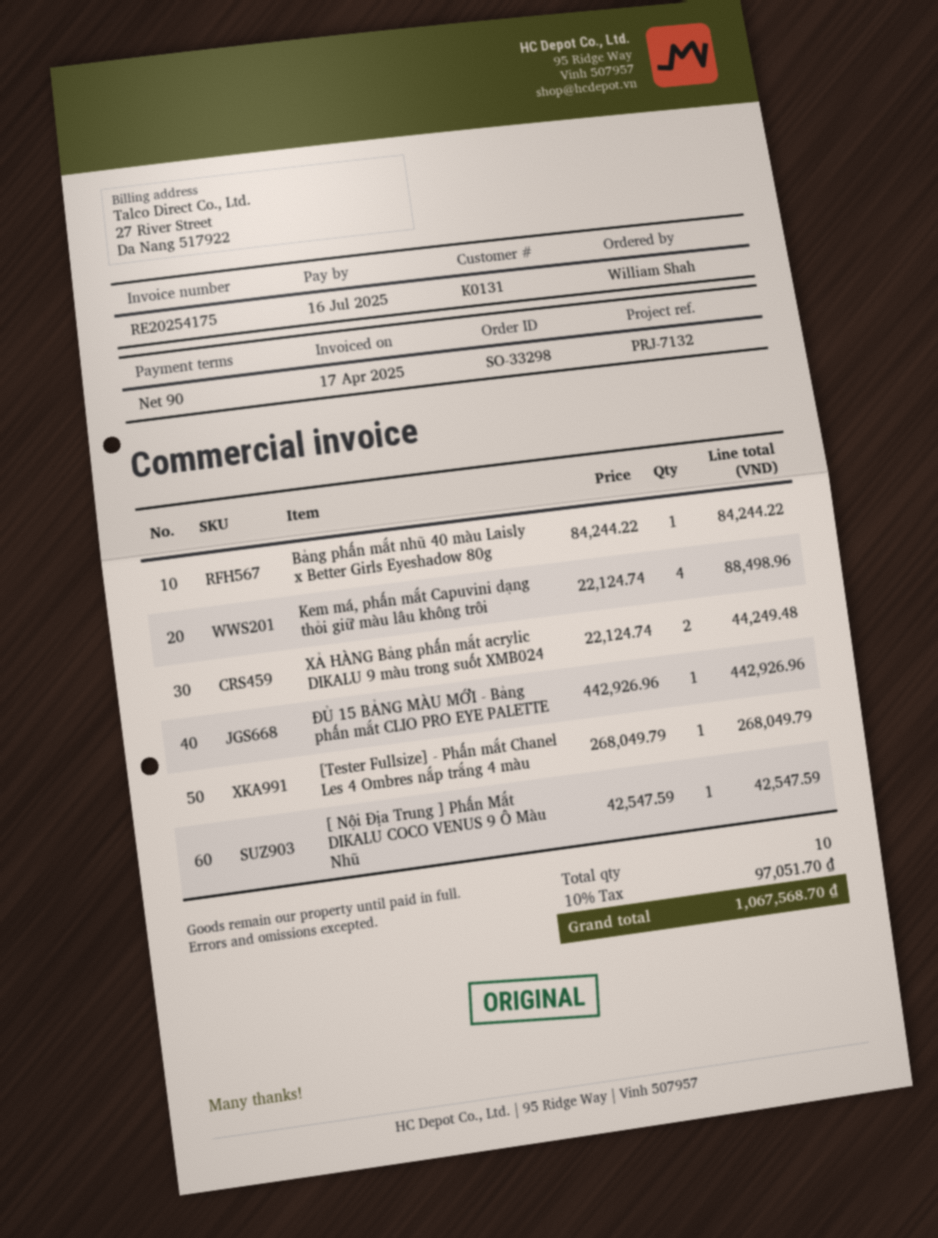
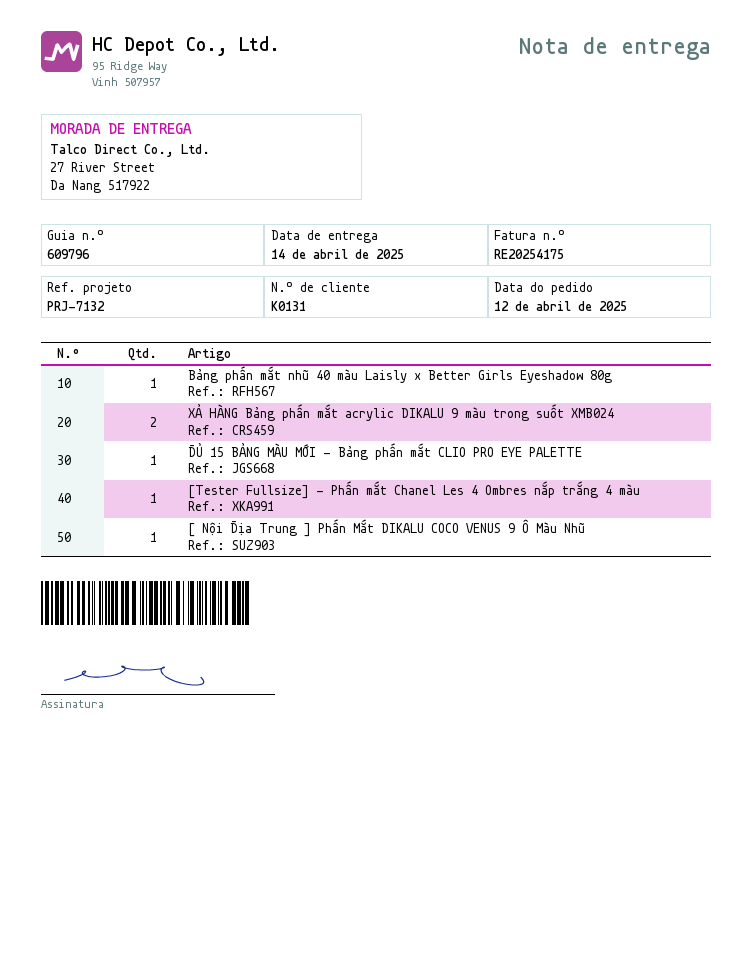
Kem má, phấn mắt Capuvini dạng thỏi giữ màu lâu không trôi: 4 -> none

